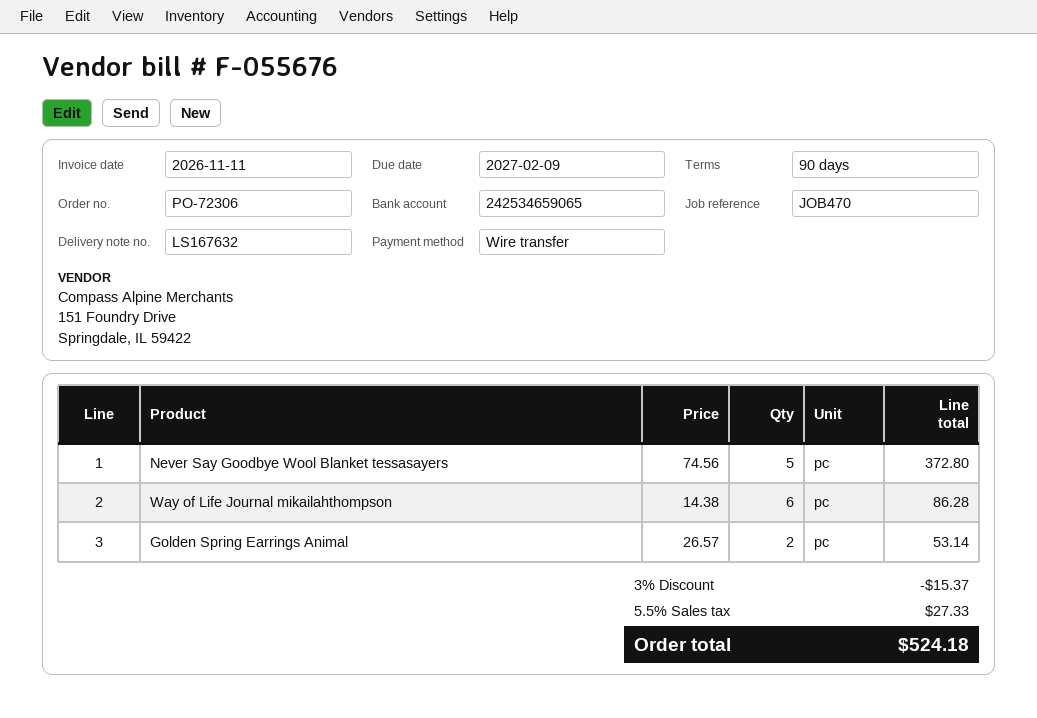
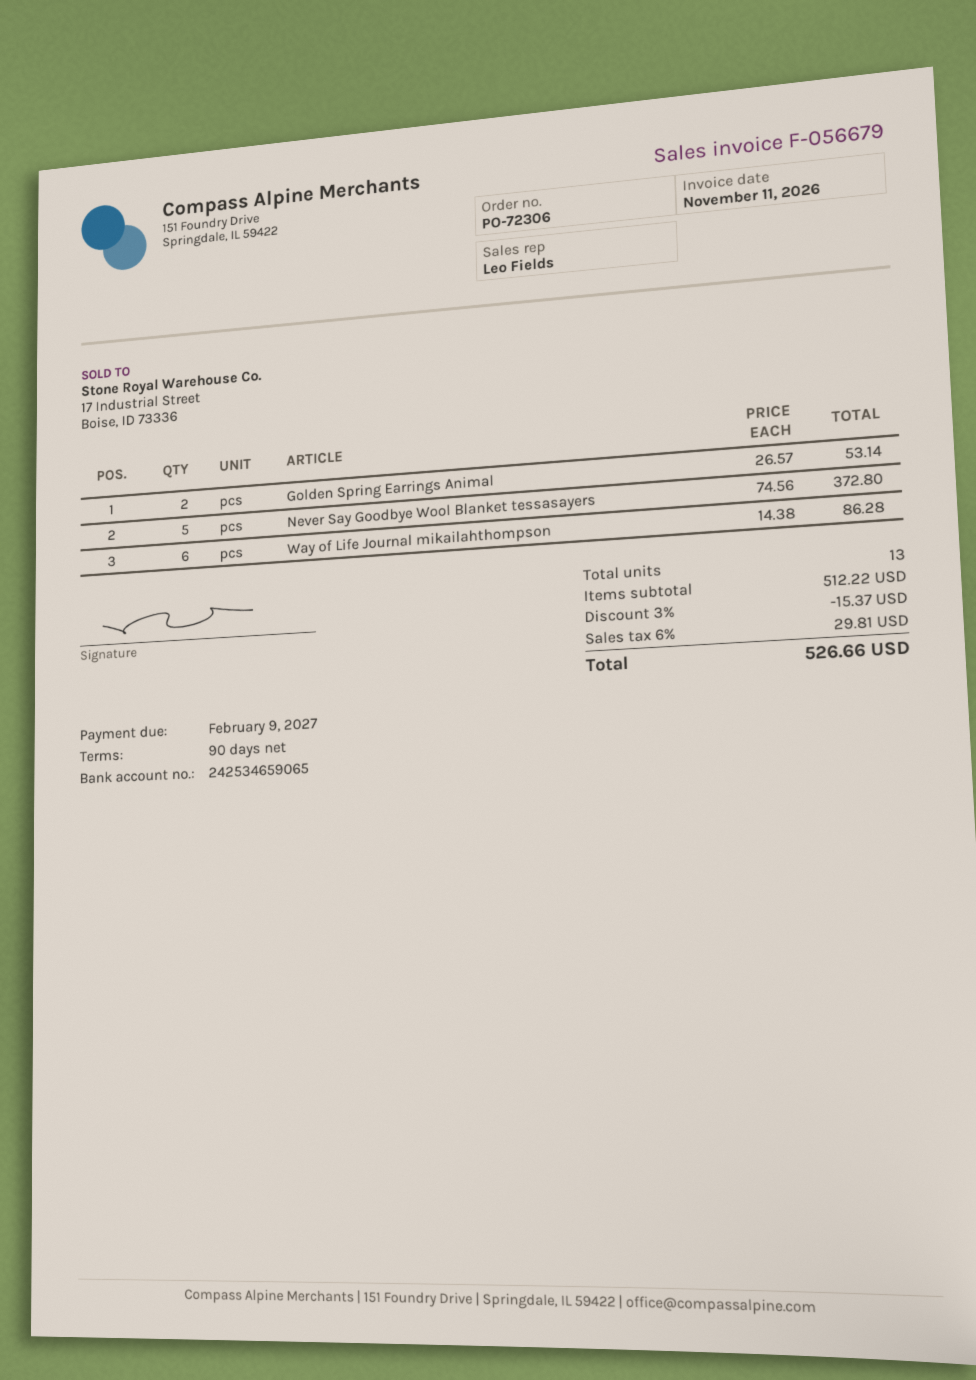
invoice number: F-055676 -> F-056679
tax: 5.5% = 27.33 -> 6% = 29.81
total: 524.18 -> 526.66

